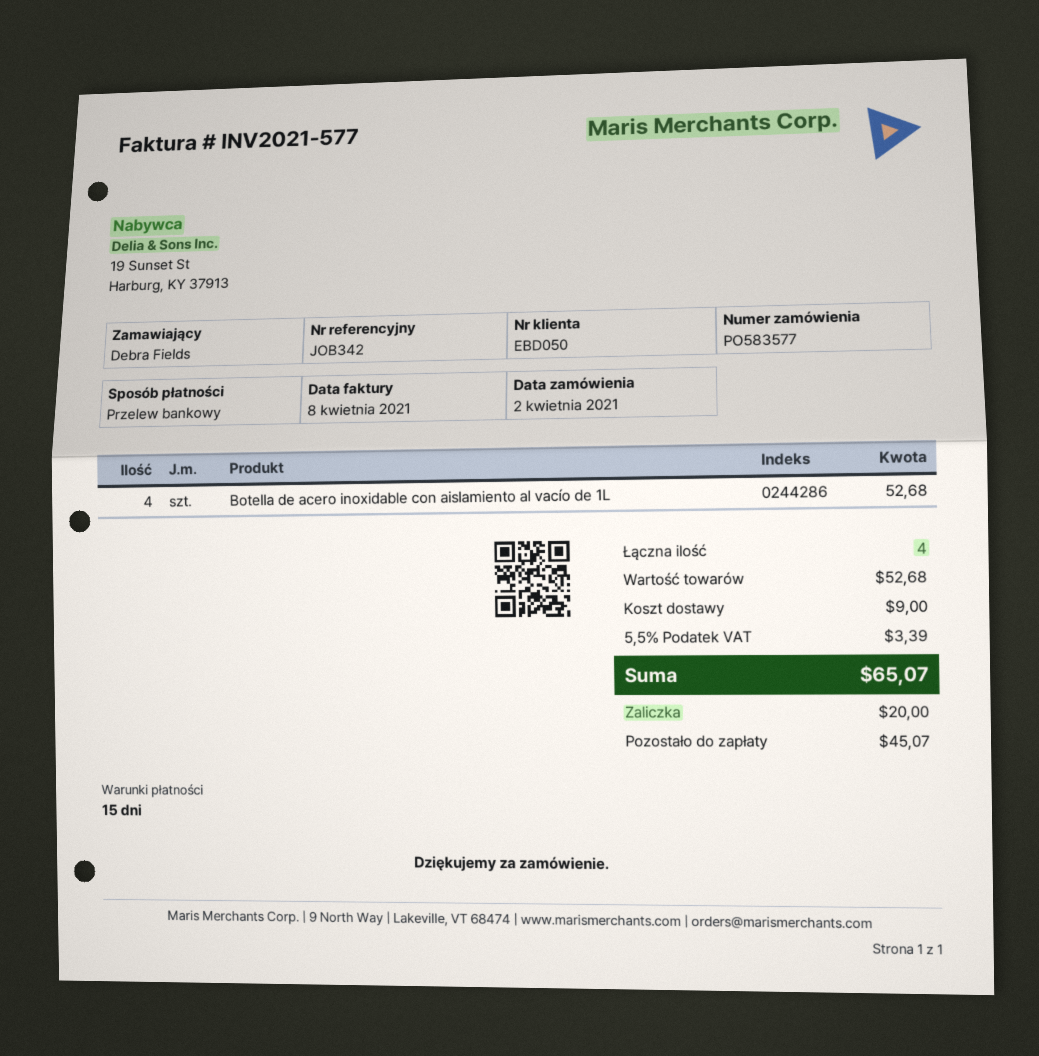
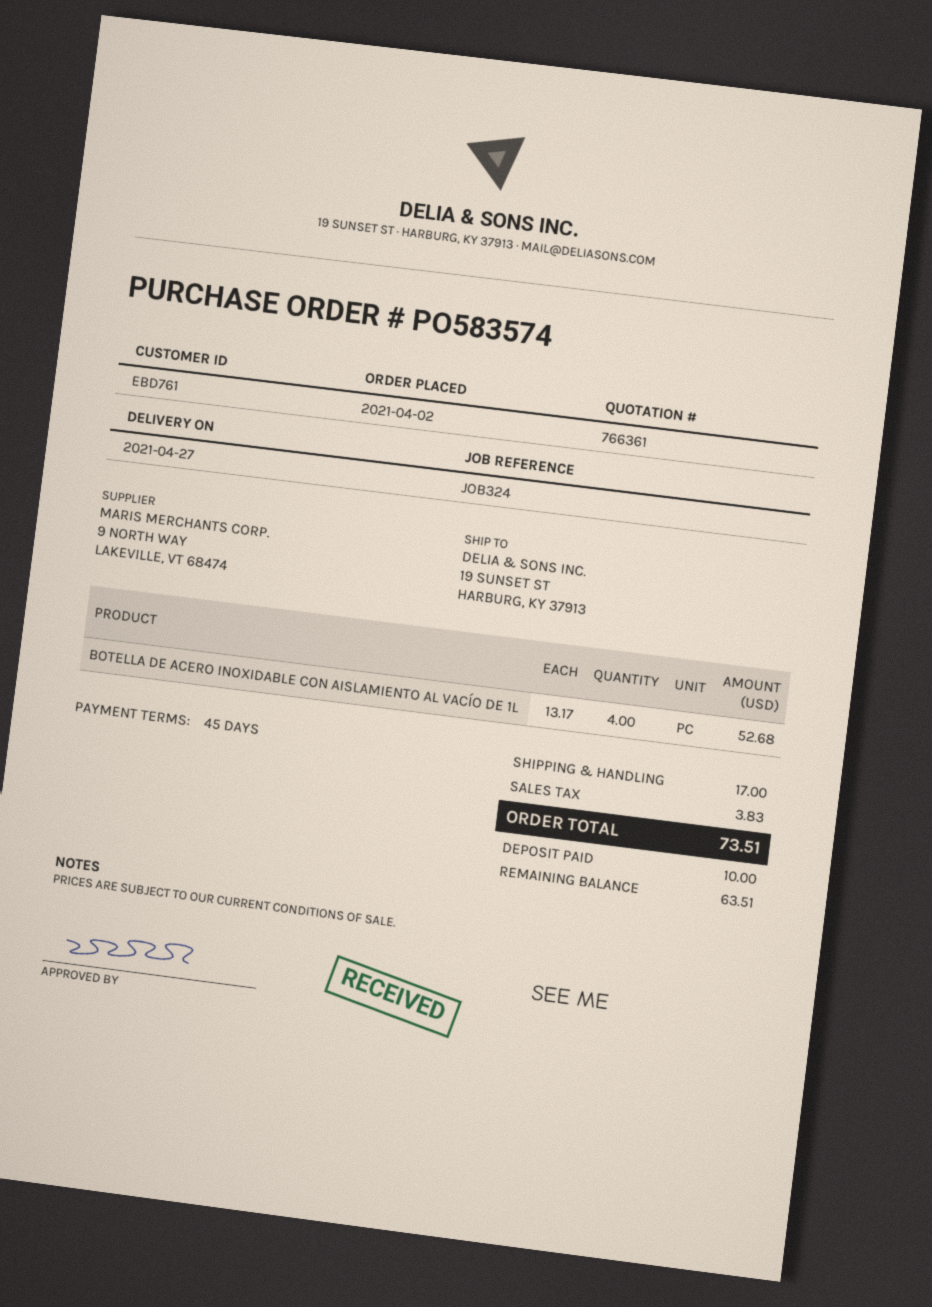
order number: PO583577 -> PO583574
payment terms: 15 days -> 45 days
customer number: EBD050 -> EBD761
reference: JOB342 -> JOB324
shipping: 9.00 -> 17.00
tax: 3.39 -> 3.83
total: 65.07 -> 73.51
deposit: 20.00 -> 10.00
balance: 45.07 -> 63.51

